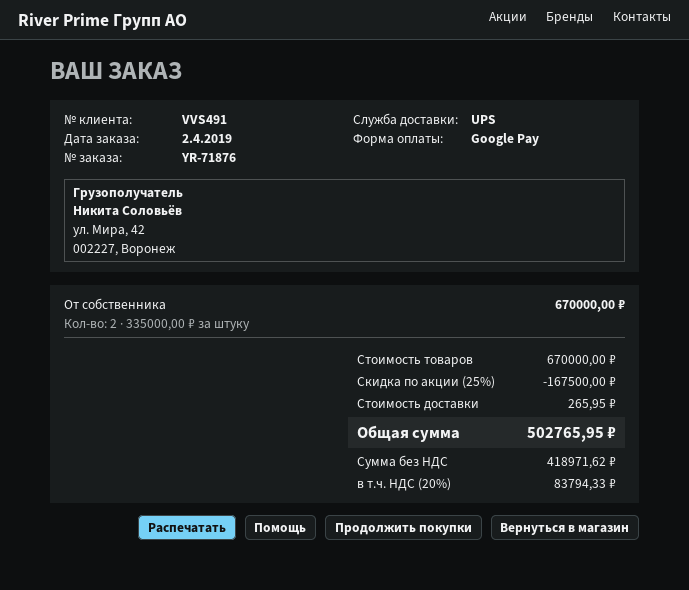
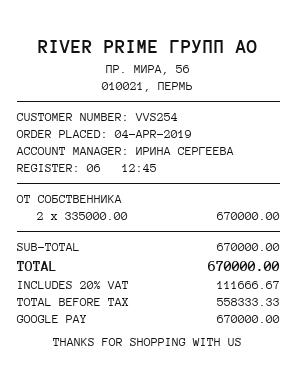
order date: 2019-04-02 -> 2019-04-04
customer number: VVS491 -> VVS254
discount: 25% = 167500.00 -> none
shipping: 265.95 -> none
net: 418971.62 -> 558333.33
tax: 20% = 83794.33 -> 20% = 111666.67
total: 502765.95 -> 670000.00

